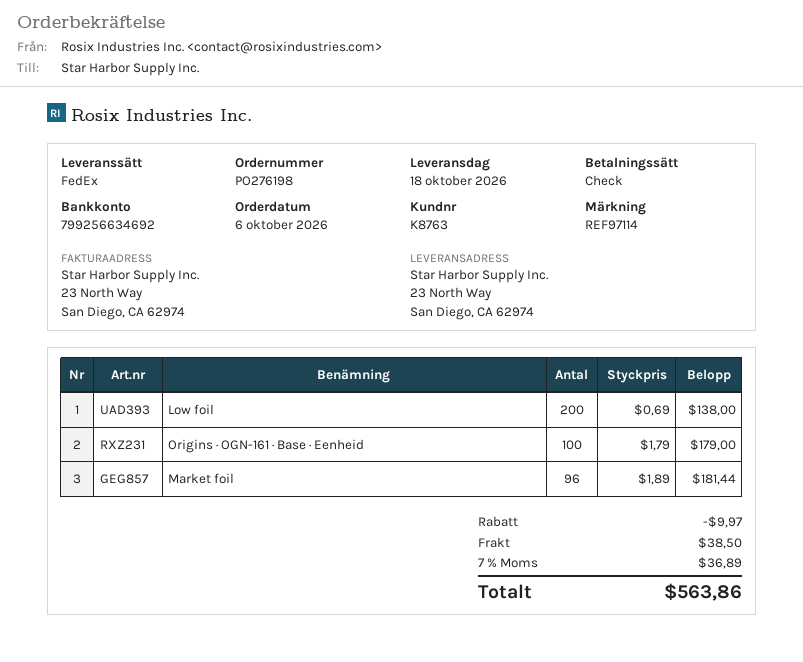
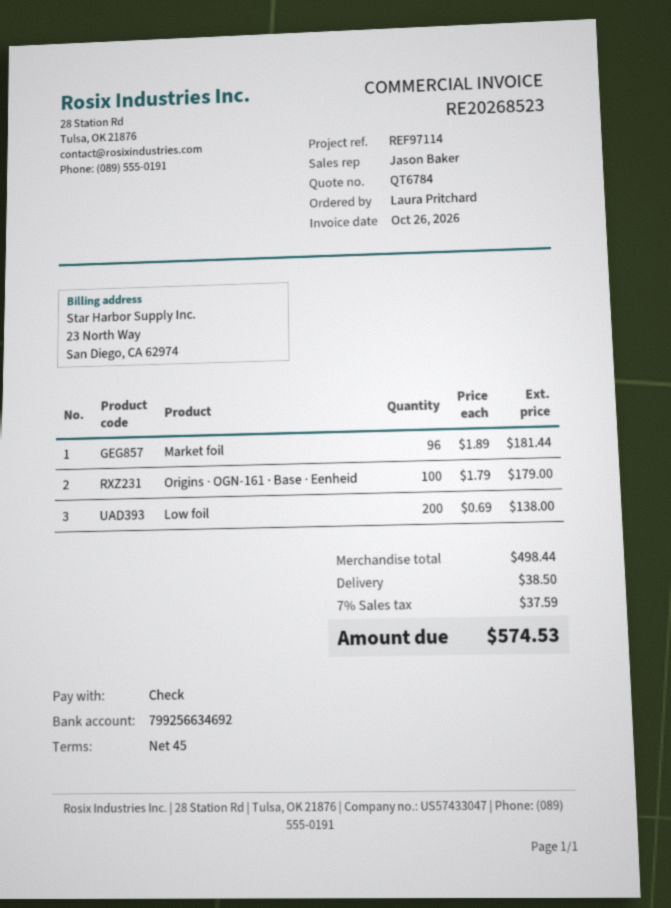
discount: 9.97 -> none
tax: 7% = 36.89 -> 7% = 37.59
total: 563.86 -> 574.53

